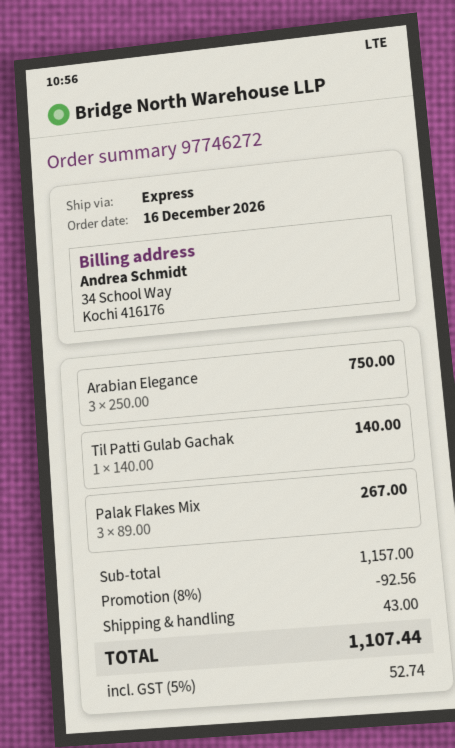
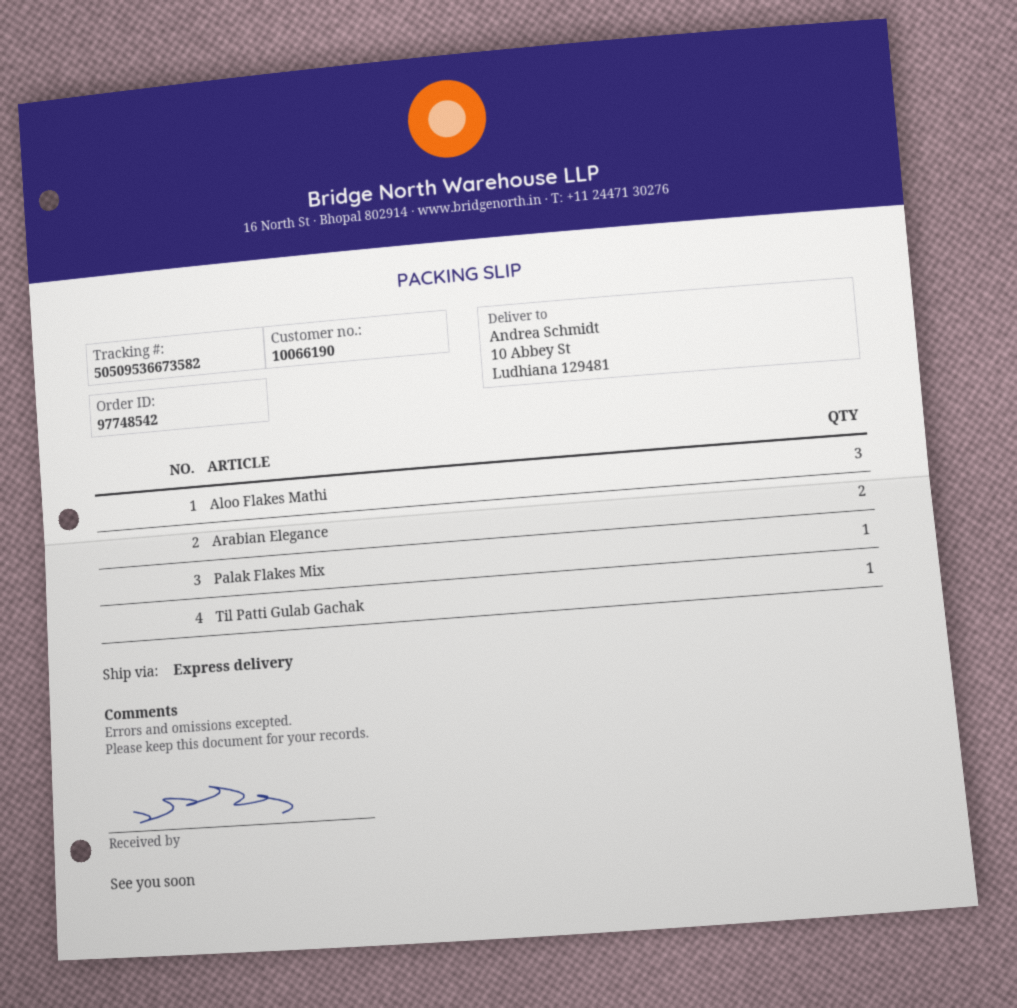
order number: 97746272 -> 97748542
Arabian Elegance: 3 -> 2
Palak Flakes Mix: 3 -> 1
Aloo Flakes Mathi: none -> 3

